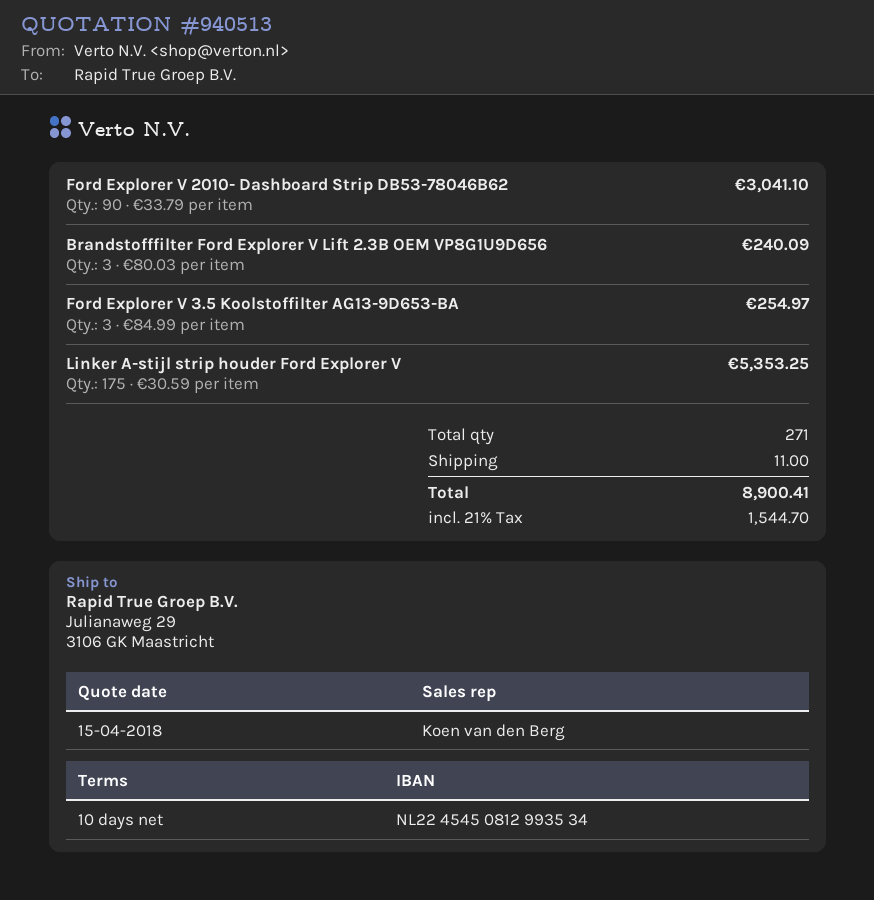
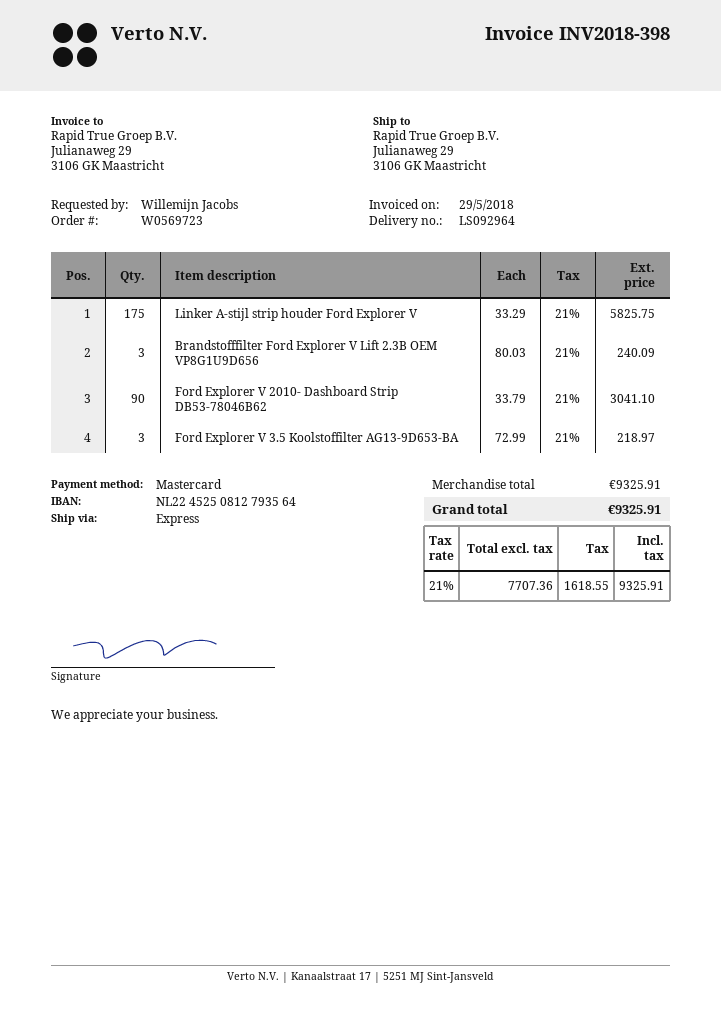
bank account: NL2245450812993534 -> NL2245250812793564
Ford Explorer V 3.5 Koolstoffilter AG13-9D653-BA: 3 x 84.99 = 254.97 -> 3 x 72.99 = 218.97
Linker A-stijl strip houder Ford Explorer V: 175 x 30.59 = 5353.25 -> 175 x 33.29 = 5825.75
shipping: 11.00 -> none
tax: 21% = 1544.70 -> 21% = 1618.55
total: 8900.41 -> 9325.91

